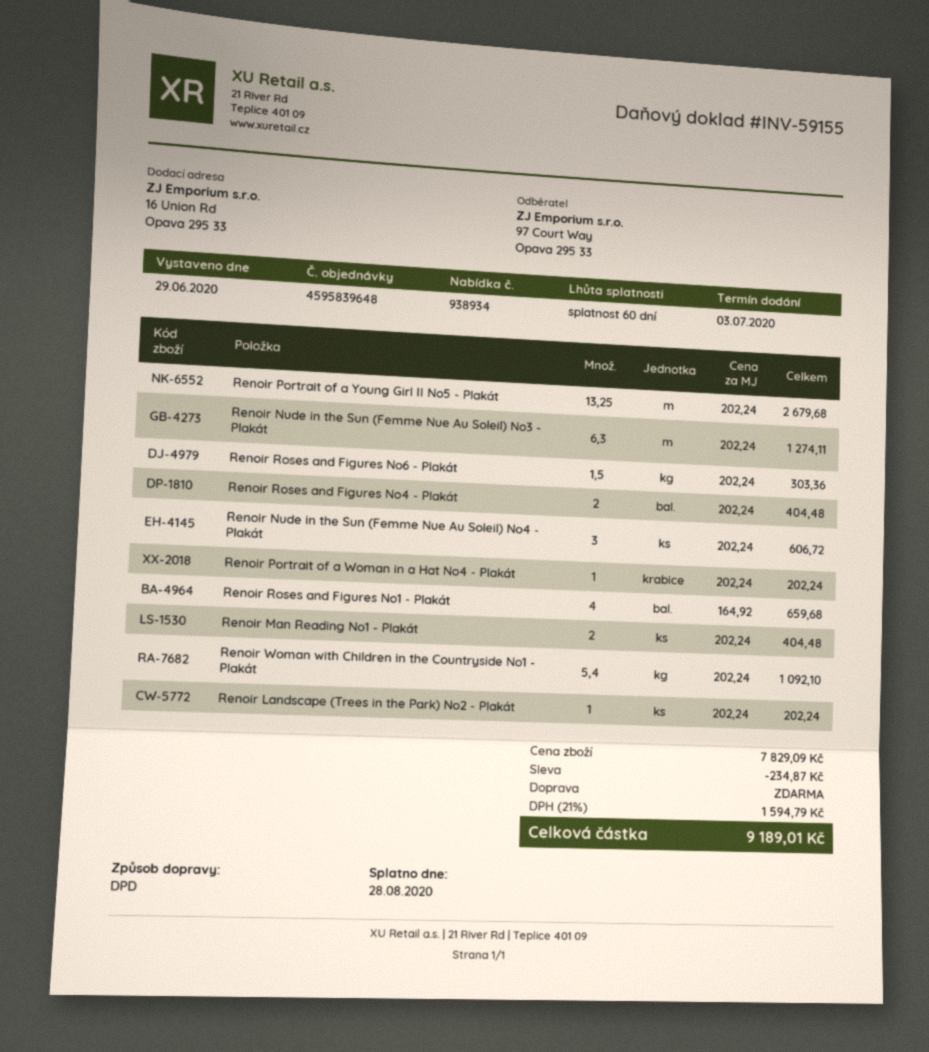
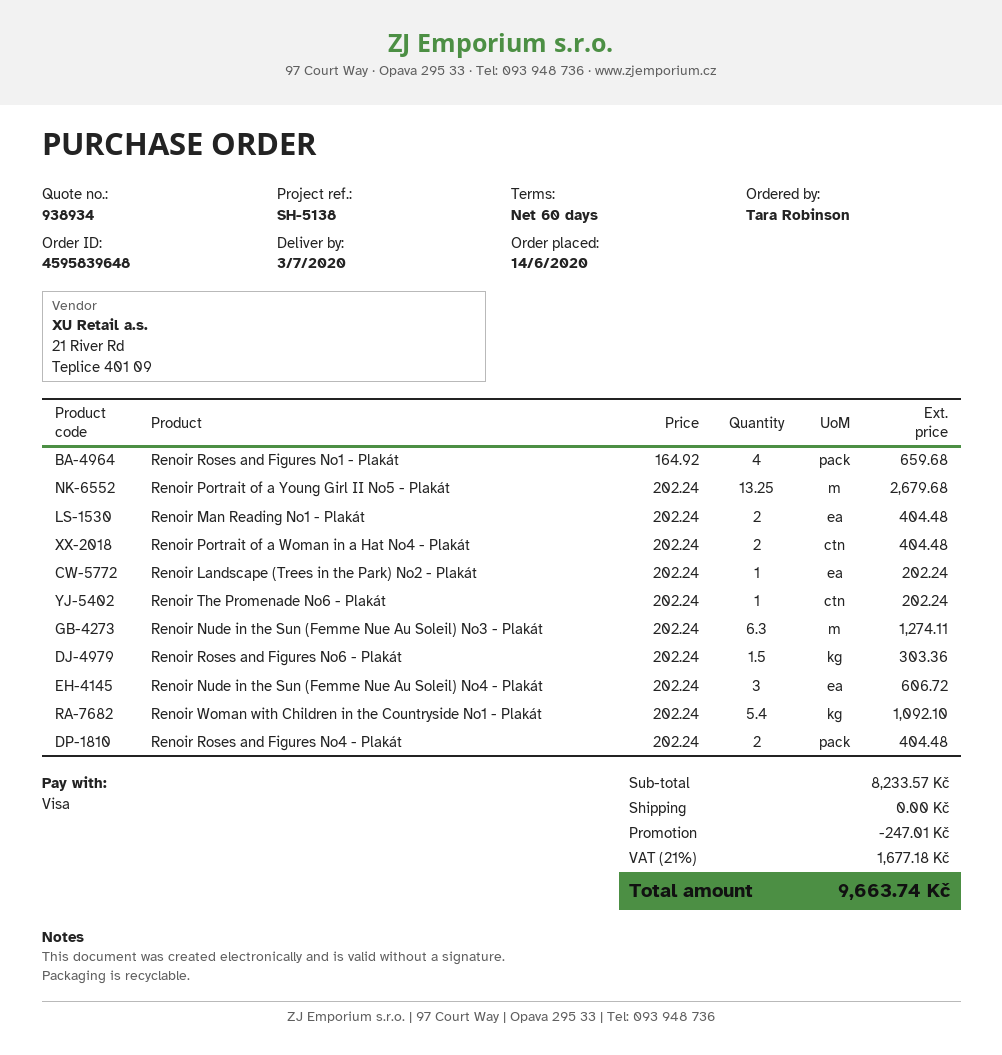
Renoir Portrait of a Woman in a Hat No4 - Plakát: 1 x 202.24 = 202.24 -> 2 x 202.24 = 404.48
Renoir The Promenade No6 - Plakát: none -> 1 x 202.24 = 202.24
subtotal: 7829.09 -> 8233.57
discount: 234.87 -> 247.01
tax: 21% = 1594.79 -> 21% = 1677.18
total: 9189.01 -> 9663.74

